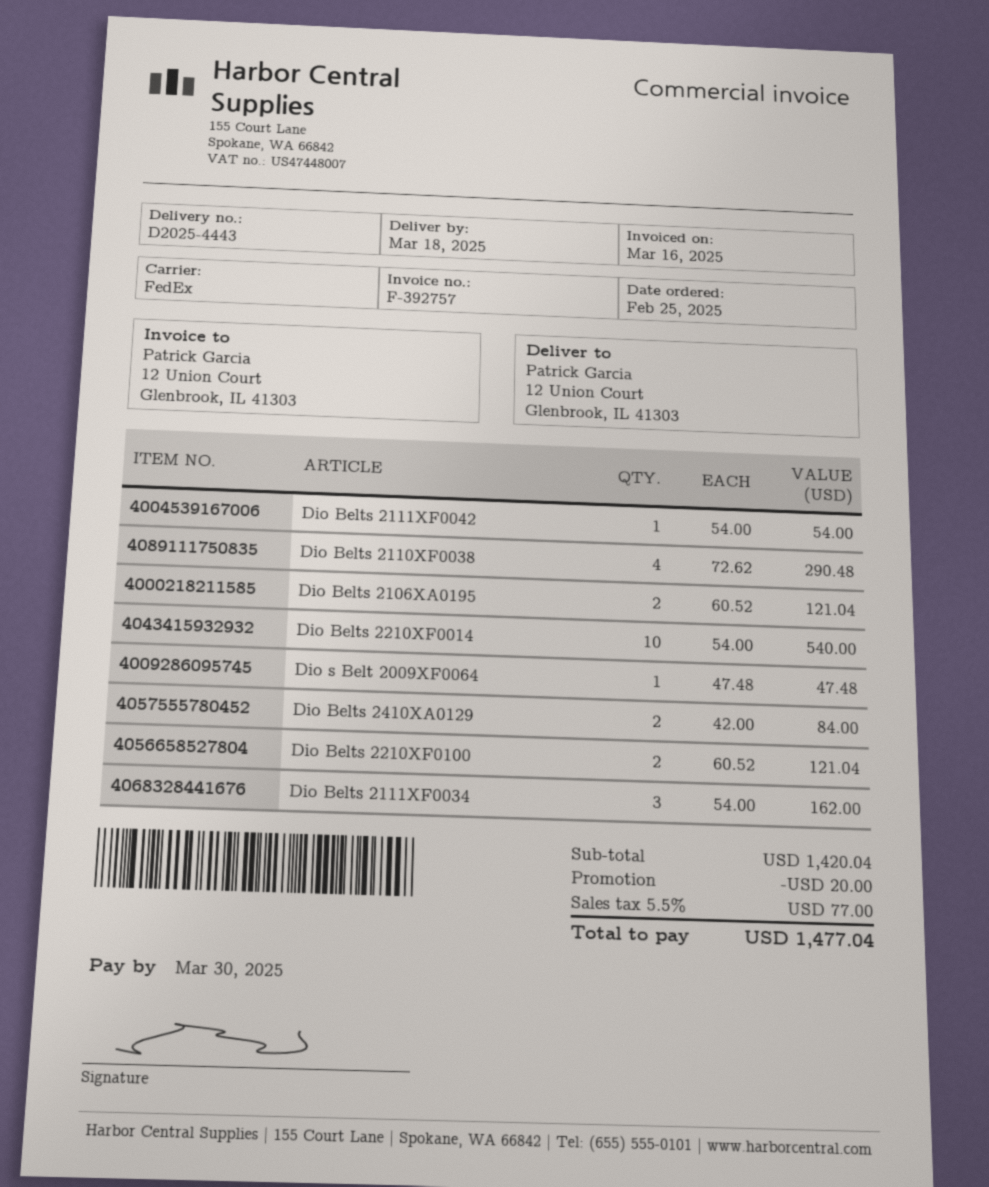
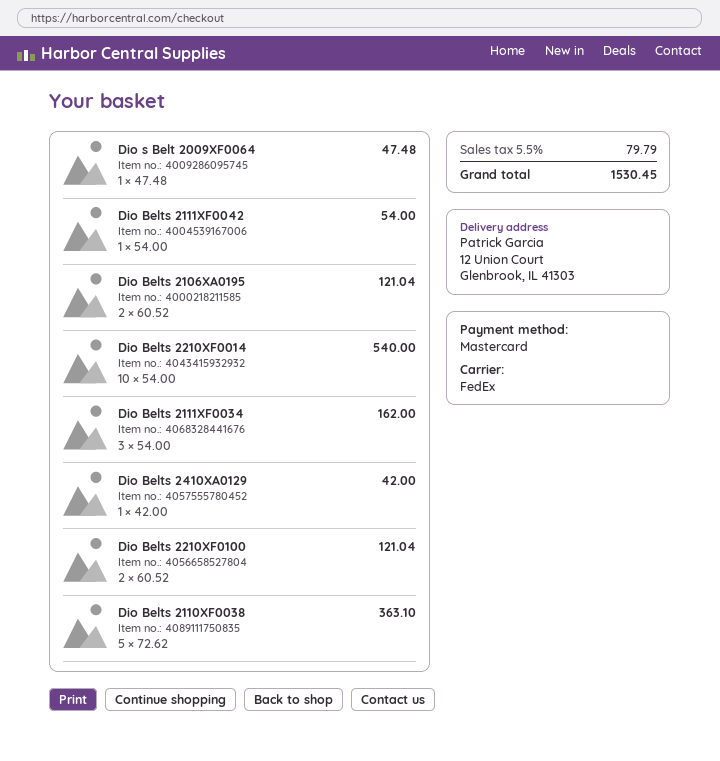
Dio Belts 2110XF0038: 4 x 72.62 = 290.48 -> 5 x 72.62 = 363.10
Dio Belts 2410XA0129: 2 x 42.00 = 84.00 -> 1 x 42.00 = 42.00
discount: 20.00 -> none
tax: 5.5% = 77.00 -> 5.5% = 79.79
total: 1477.04 -> 1530.45

